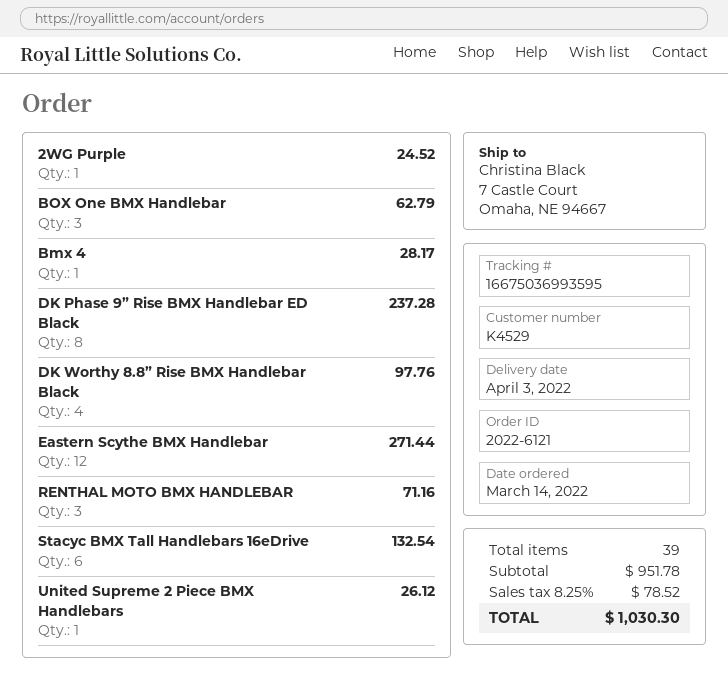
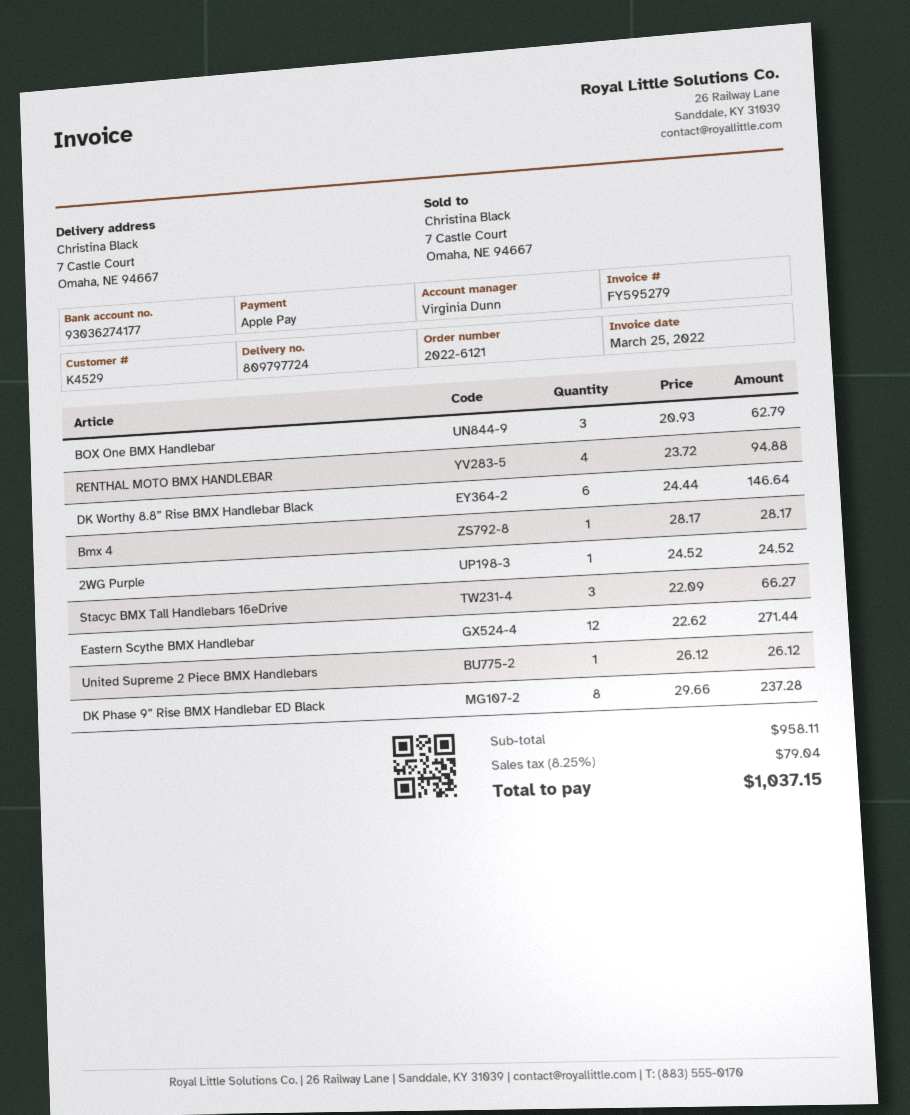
DK Worthy 8.8” Rise BMX Handlebar Black: 4 for 97.76 -> 6 for 146.64
RENTHAL MOTO BMX HANDLEBAR: 3 for 71.16 -> 4 for 94.88
Stacyc BMX Tall Handlebars 16eDrive: 6 for 132.54 -> 3 for 66.27
subtotal: 951.78 -> 958.11
tax: 8.25% = 78.52 -> 8.25% = 79.04
total: 1030.30 -> 1037.15

